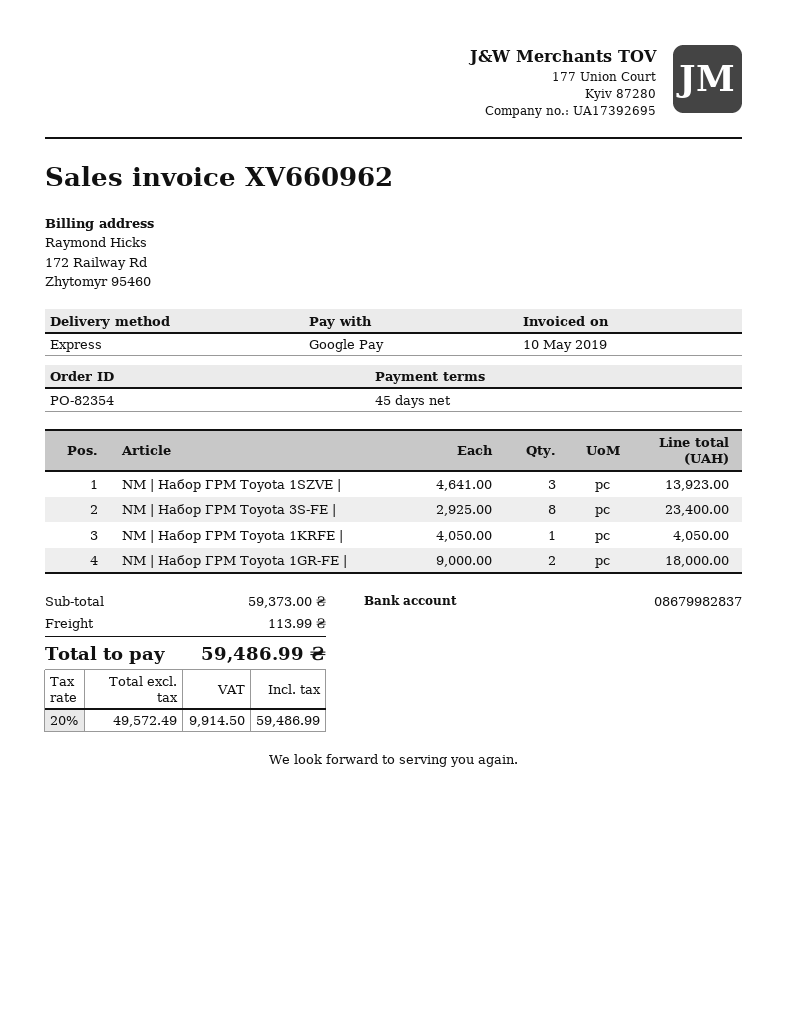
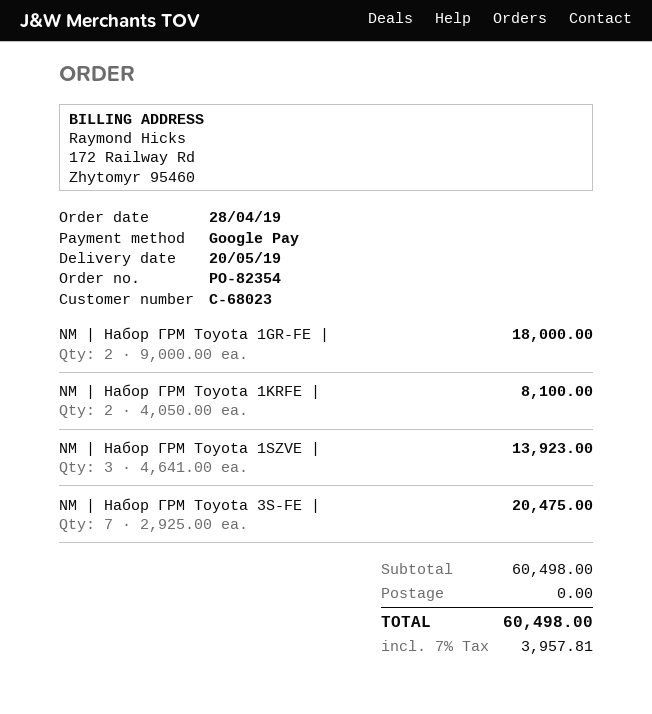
NM | Набор ГРМ Toyota 3S-FE |: 8 x 2925.00 = 23400.00 -> 7 x 2925.00 = 20475.00
NM | Набор ГРМ Toyota 1KRFE |: 1 x 4050.00 = 4050.00 -> 2 x 4050.00 = 8100.00
subtotal: 59373.00 -> 60498.00
shipping: 113.99 -> 0.00
tax: 20% = 9914.50 -> 7% = 3957.81
total: 59486.99 -> 60498.00

